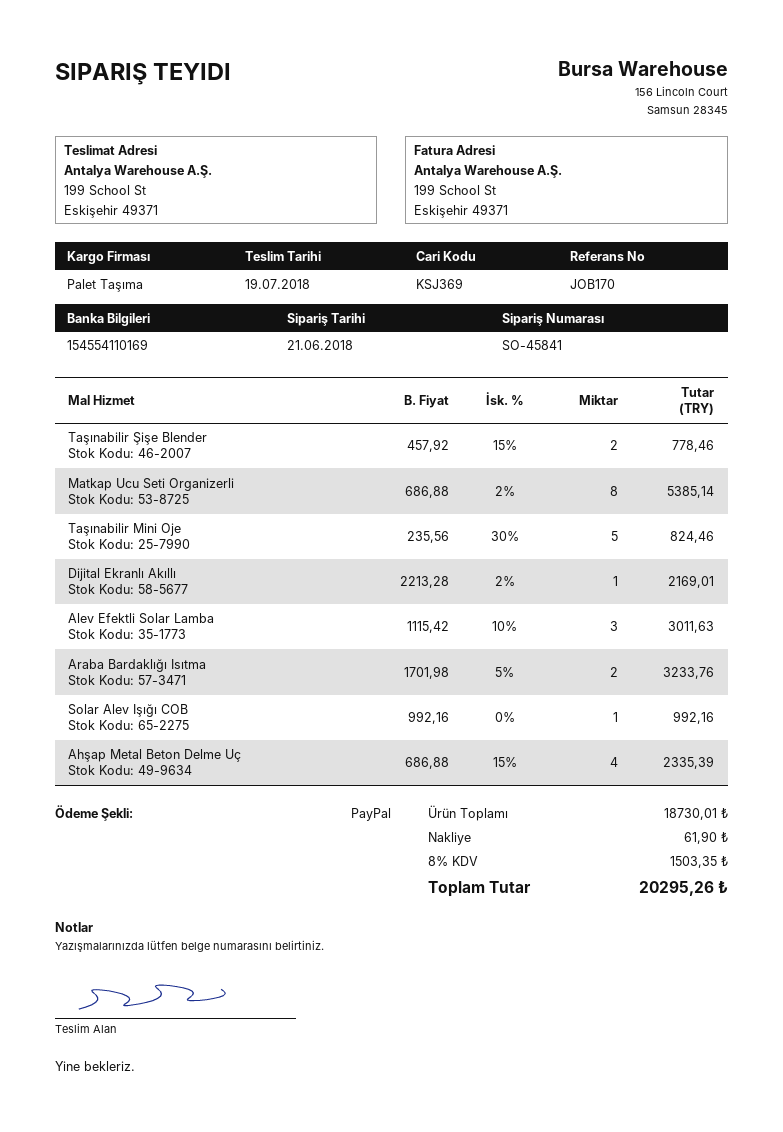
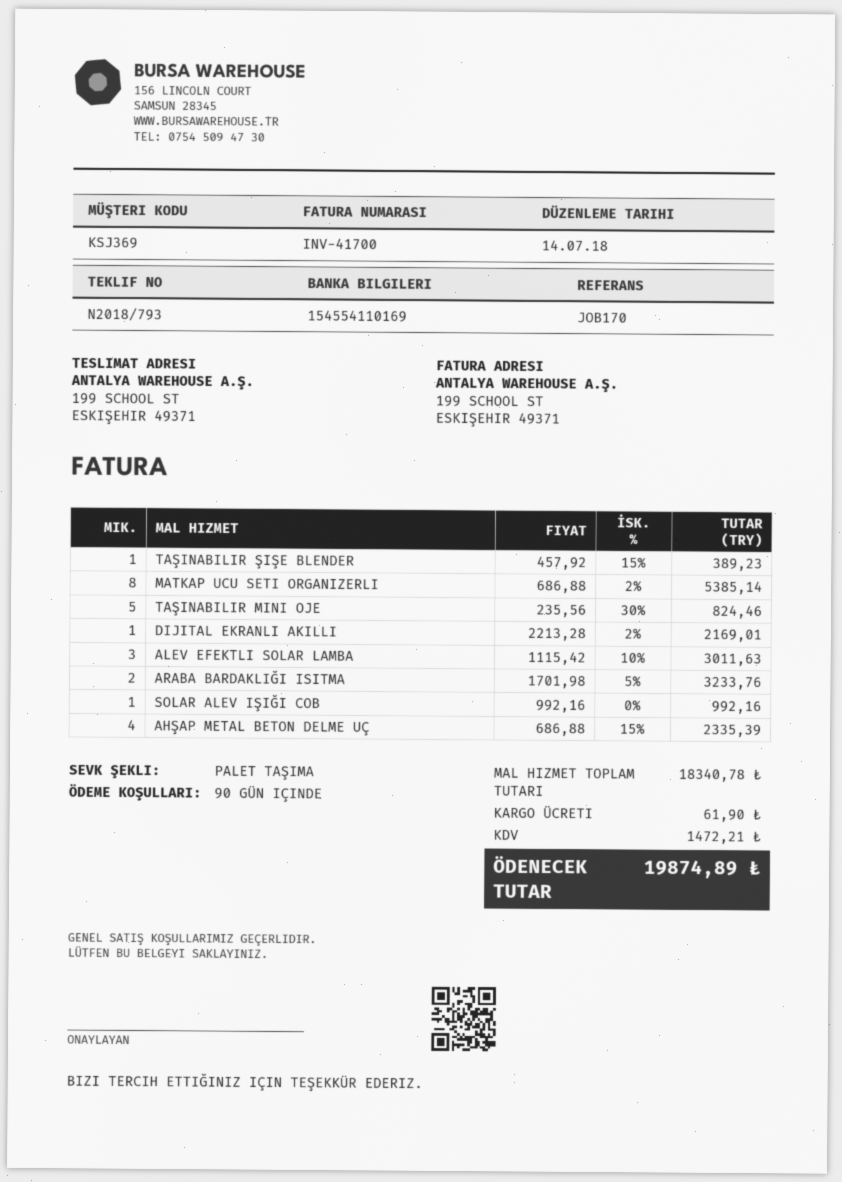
Taşınabilir Şişe Blender: 2 x 457.92 - 15% = 778.46 -> 1 x 457.92 - 15% = 389.23
subtotal: 18730.01 -> 18340.78
tax: 1503.35 -> 1472.21
total: 20295.26 -> 19874.89

